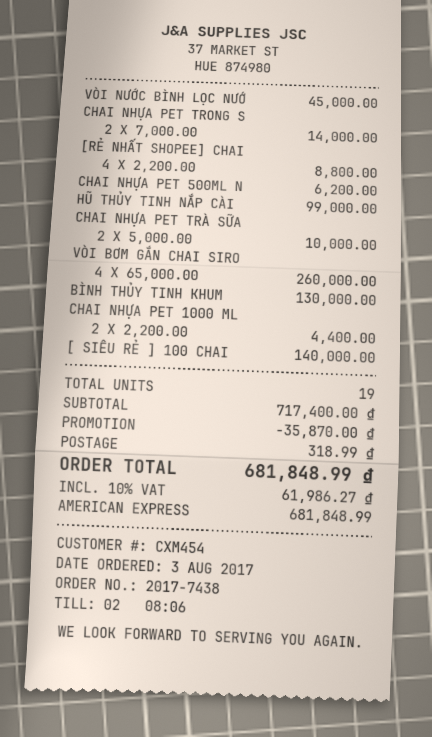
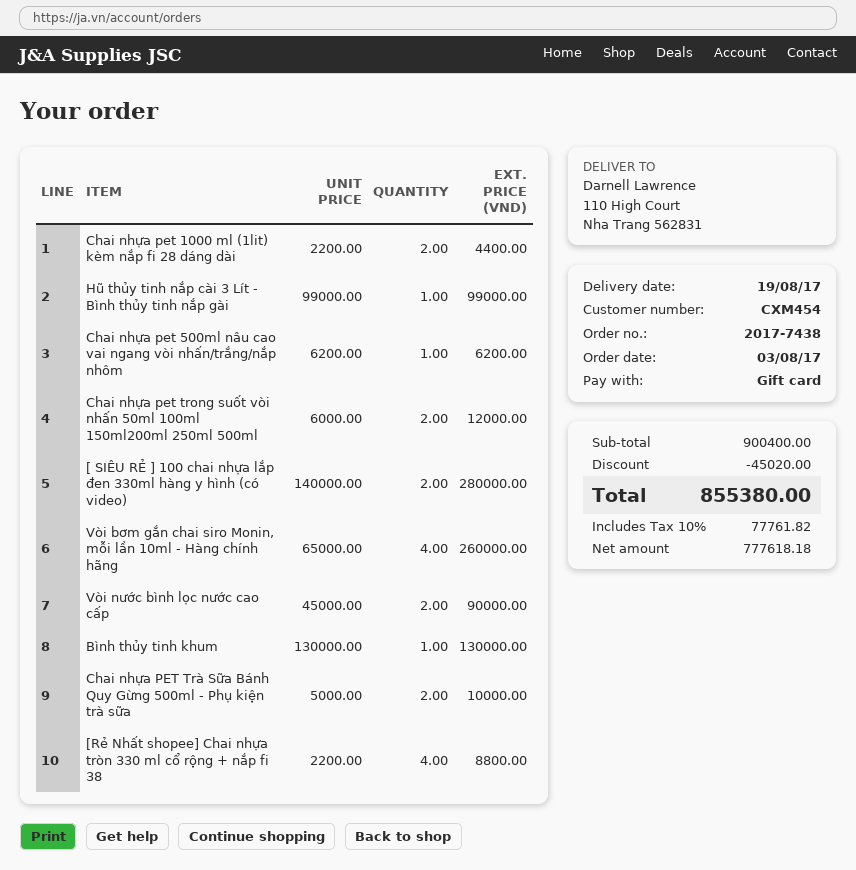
payment method: American Express -> gift card
VÒI NƯỚC BÌNH LỌC NƯỚ: 1 x 45000.00 = 45000.00 -> 2 x 45000.00 = 90000.00
CHAI NHỰA PET TRONG S: 2 x 7000.00 = 14000.00 -> 2 x 6000.00 = 12000.00
[ SIÊU RẺ ] 100 CHAI: 1 x 140000.00 = 140000.00 -> 2 x 140000.00 = 280000.00
subtotal: 717400.00 -> 900400.00
discount: 35870.00 -> 45020.00
shipping: 318.99 -> none
tax: 10% = 61986.27 -> 10% = 77761.82
total: 681848.99 -> 855380.00

